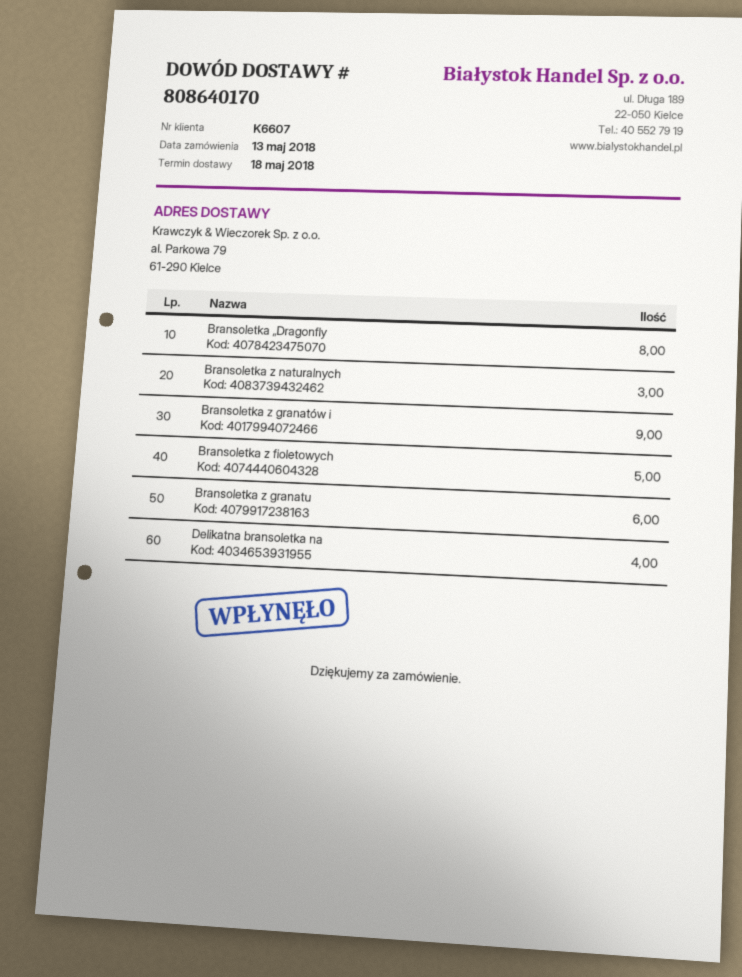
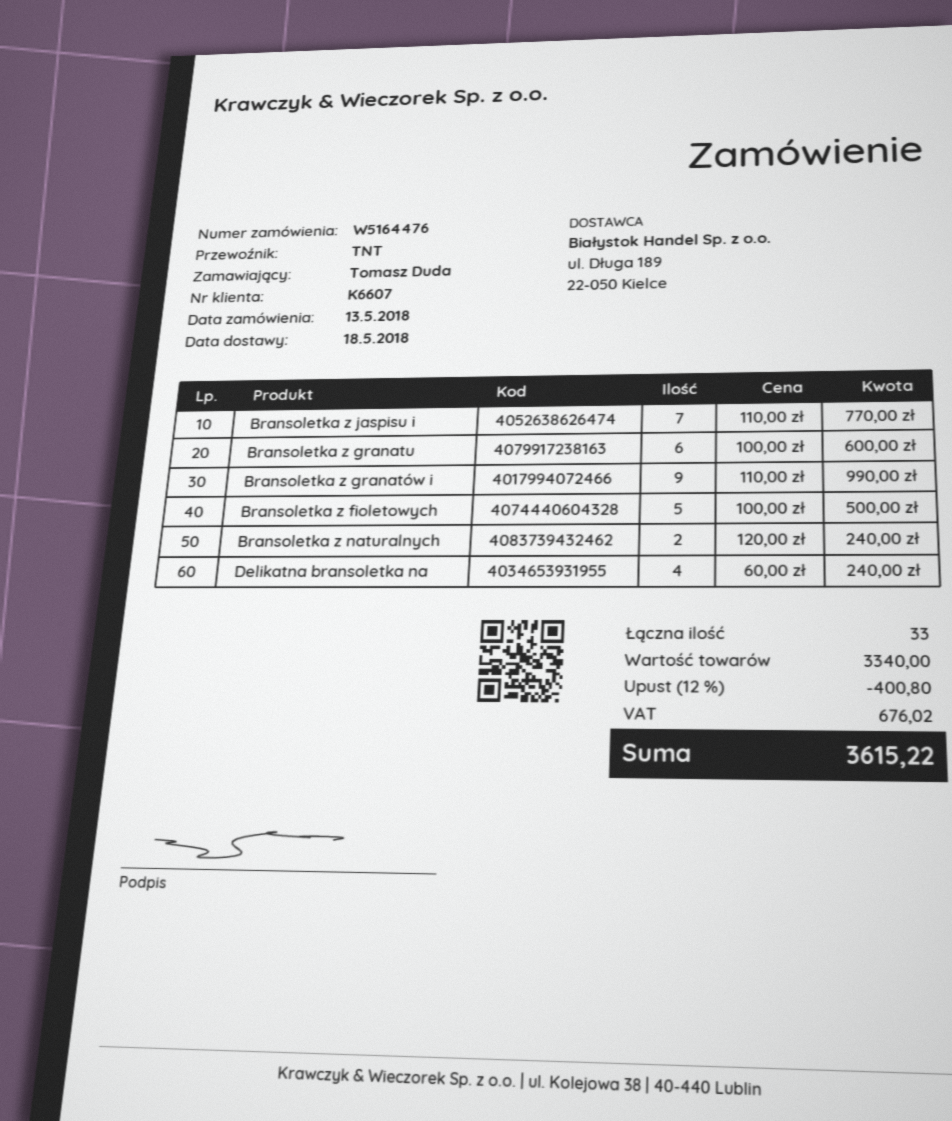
Bransoletka „Dragonfly: 8 -> none
Bransoletka z naturalnych: 3 -> 2
Bransoletka z jaspisu i: none -> 7

